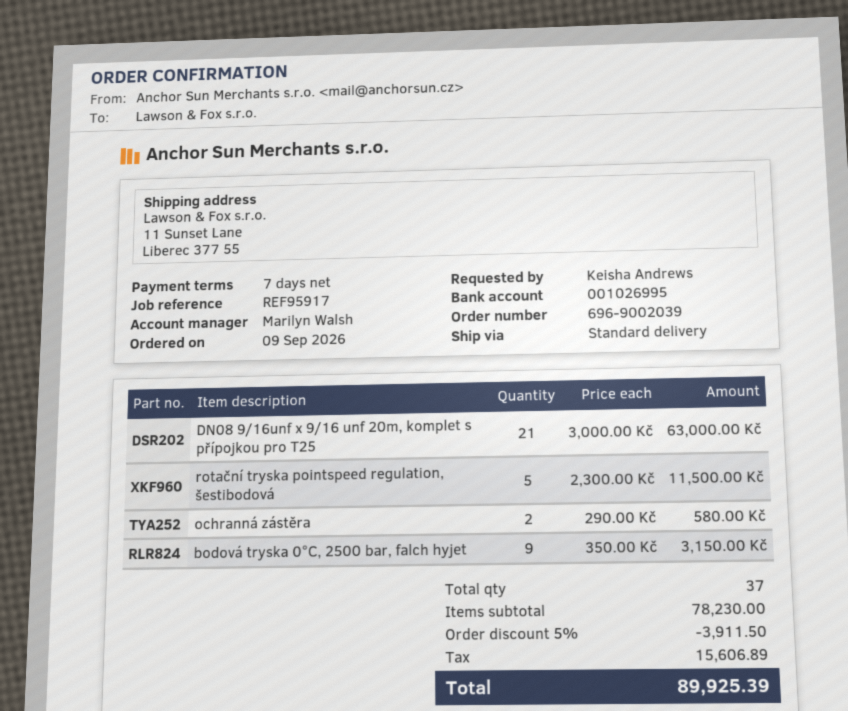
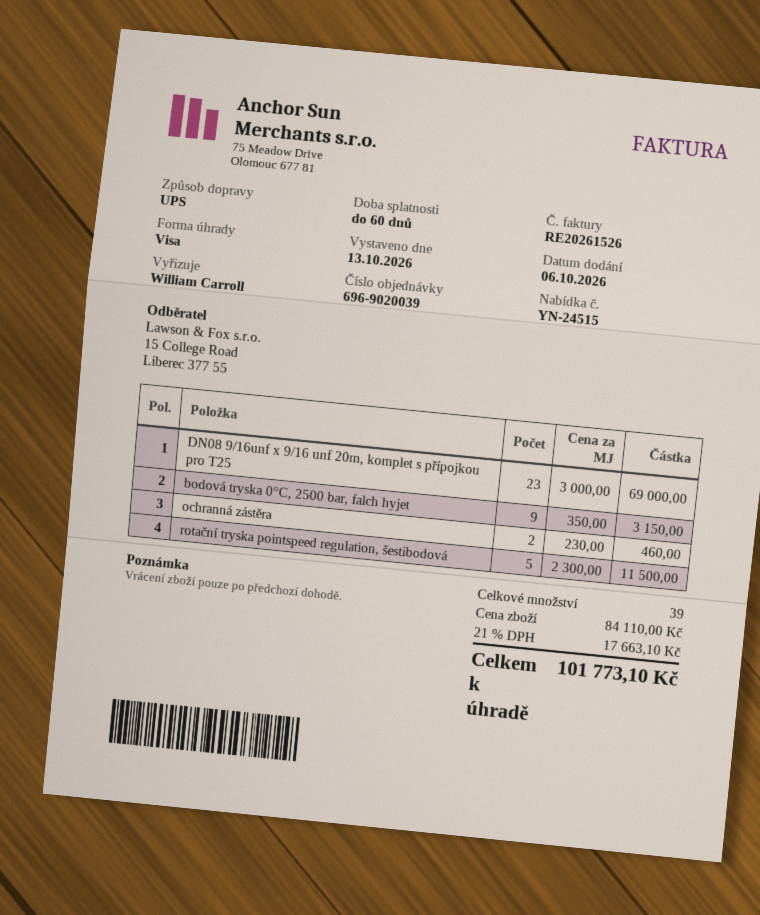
order number: 696-9002039 -> 696-9020039
payment terms: 7 days -> 60 days
sales rep: Marilyn Walsh -> William Carroll
shipping method: standard -> UPS
DN08 9/16unf x 9/16 unf 20m, komplet s přípojkou pro T25: 21 x 3000.00 = 63000.00 -> 23 x 3000.00 = 69000.00
ochranná zástěra: 2 x 290.00 = 580.00 -> 2 x 230.00 = 460.00
total quantity: 37 -> 39
subtotal: 78230.00 -> 84110.00
discount: 5% = 3911.50 -> none
tax: 15606.89 -> 17663.10
total: 89925.39 -> 101773.10

